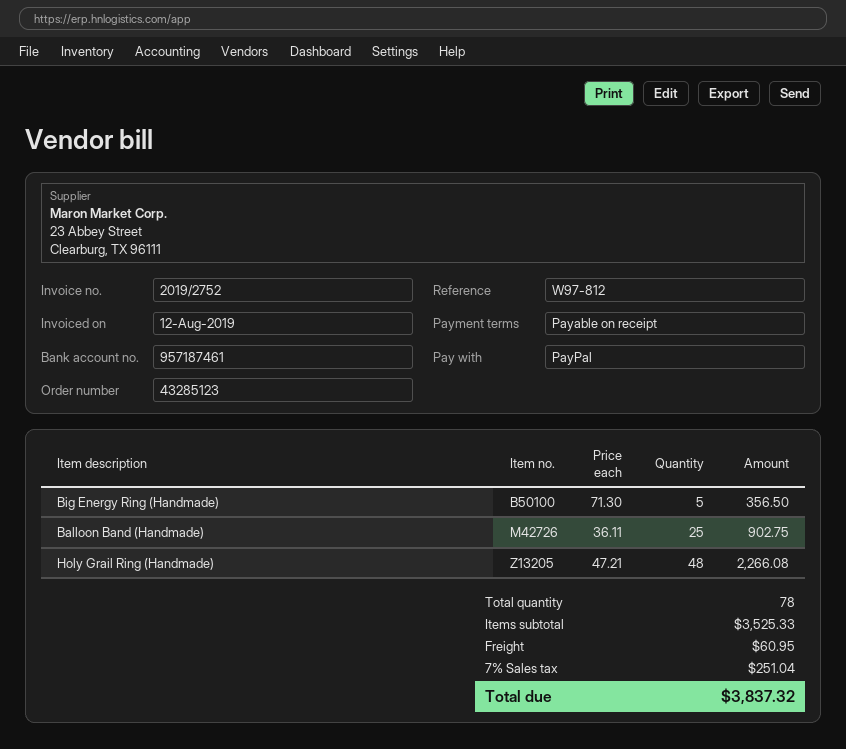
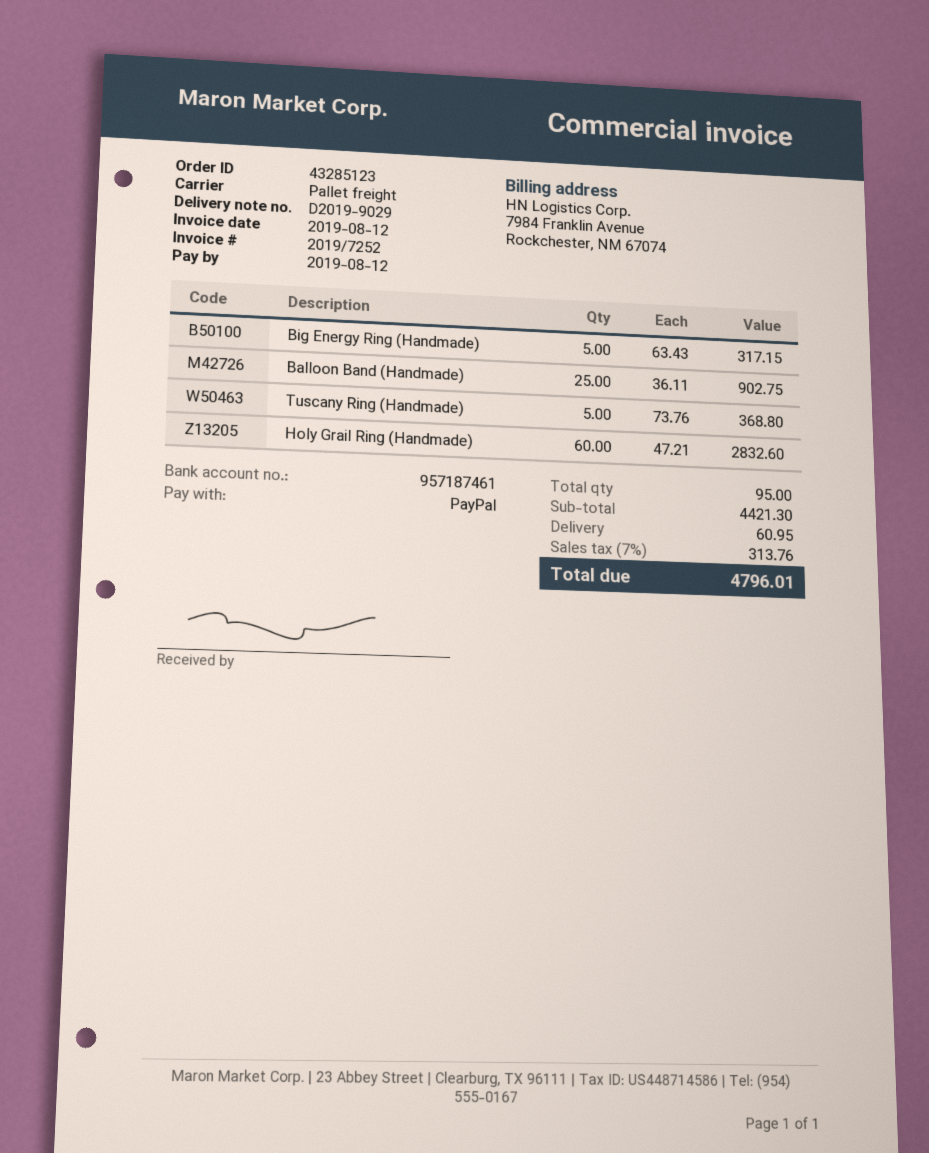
invoice number: 2019/2752 -> 2019/7252
Big Energy Ring (Handmade): 5 x 71.30 = 356.50 -> 5 x 63.43 = 317.15
Holy Grail Ring (Handmade): 48 x 47.21 = 2266.08 -> 60 x 47.21 = 2832.60
Tuscany Ring (Handmade): none -> 5 x 73.76 = 368.80
total quantity: 78 -> 95
subtotal: 3525.33 -> 4421.30
tax: 7% = 251.04 -> 7% = 313.76
total: 3837.32 -> 4796.01

